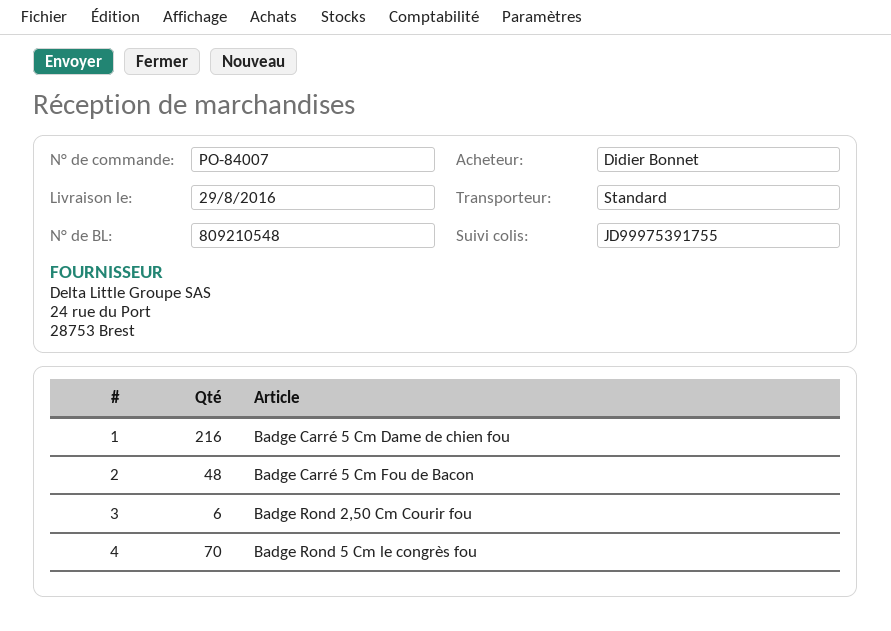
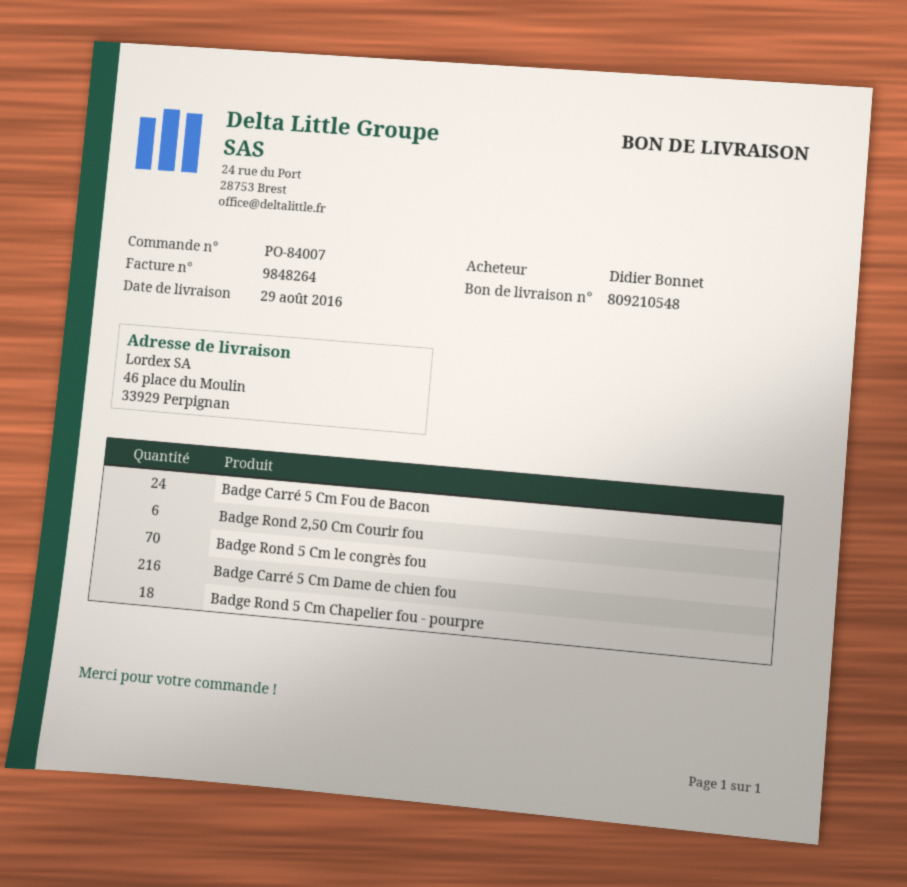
Badge Carré 5 Cm Fou de Bacon: 48 -> 24
Badge Rond 5 Cm Chapelier fou - pourpre: none -> 18

